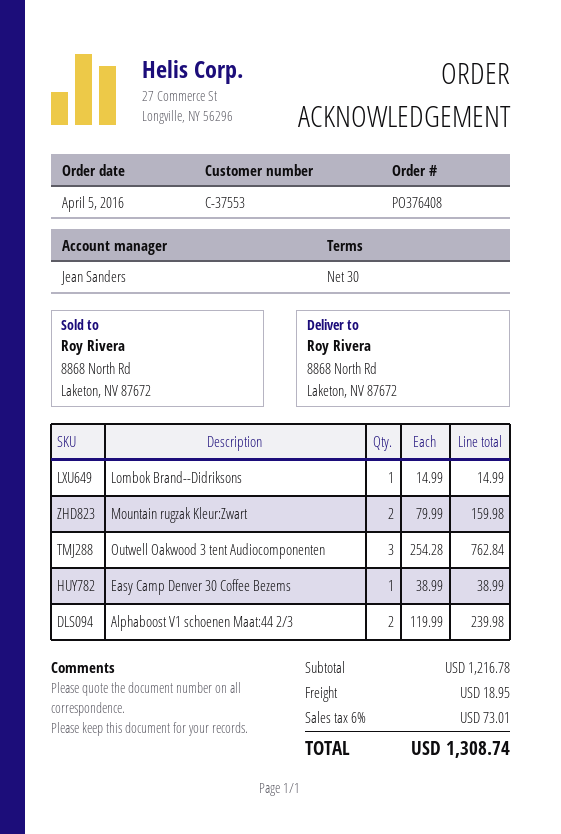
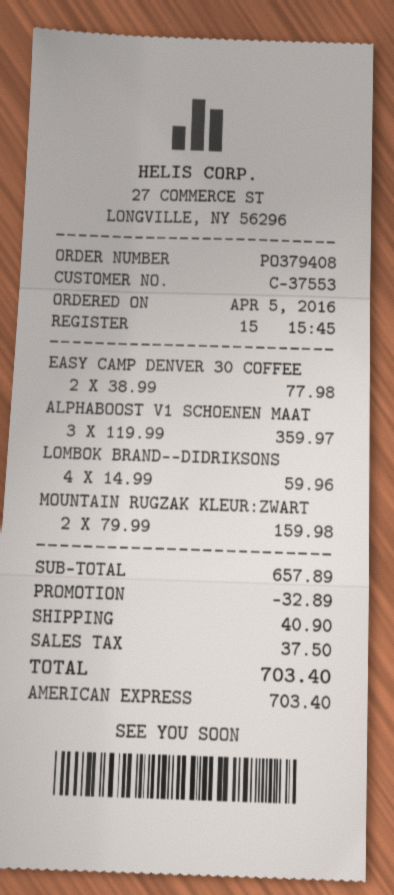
order number: PO376408 -> PO379408
Lombok Brand--Didriksons: 1 x 14.99 = 14.99 -> 4 x 14.99 = 59.96
Outwell Oakwood 3 tent Audiocomponenten: 3 x 254.28 = 762.84 -> none
Easy Camp Denver 30 Coffee Bezems: 1 x 38.99 = 38.99 -> 2 x 38.99 = 77.98
Alphaboost V1 schoenen Maat:44 2/3: 2 x 119.99 = 239.98 -> 3 x 119.99 = 359.97
subtotal: 1216.78 -> 657.89
discount: none -> 32.89
shipping: 18.95 -> 40.90
tax: 73.01 -> 37.50
total: 1308.74 -> 703.40

